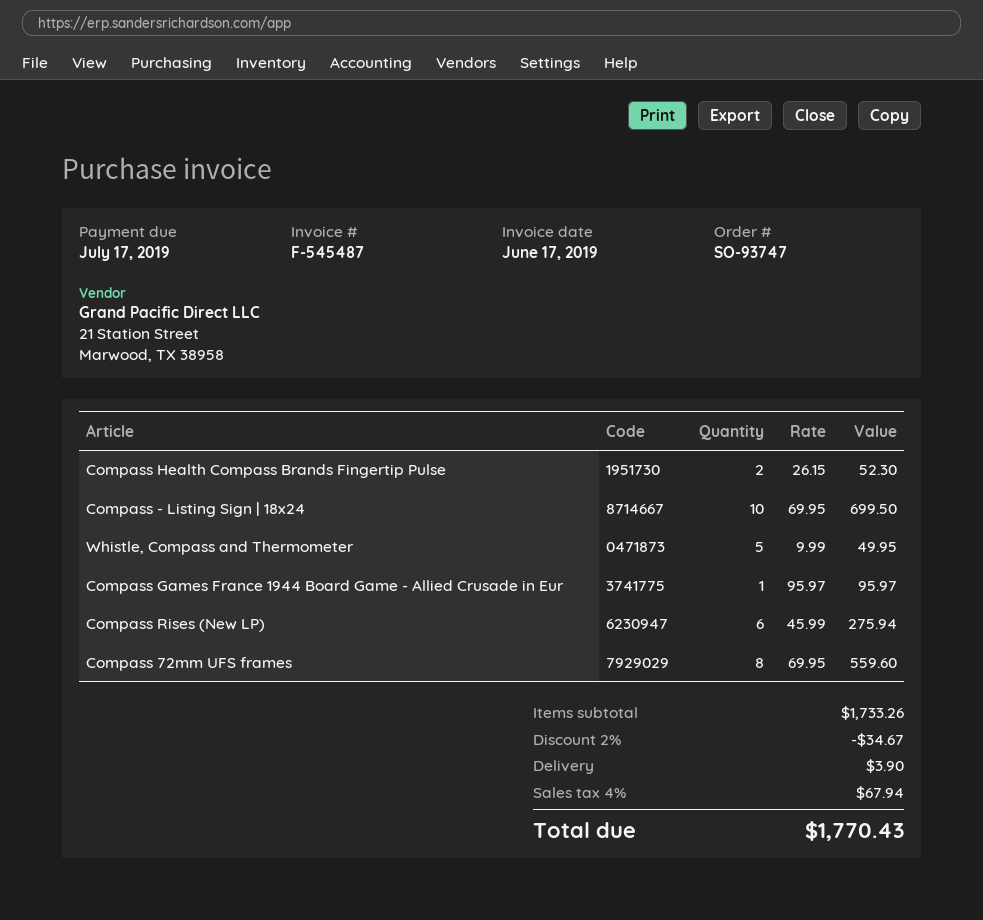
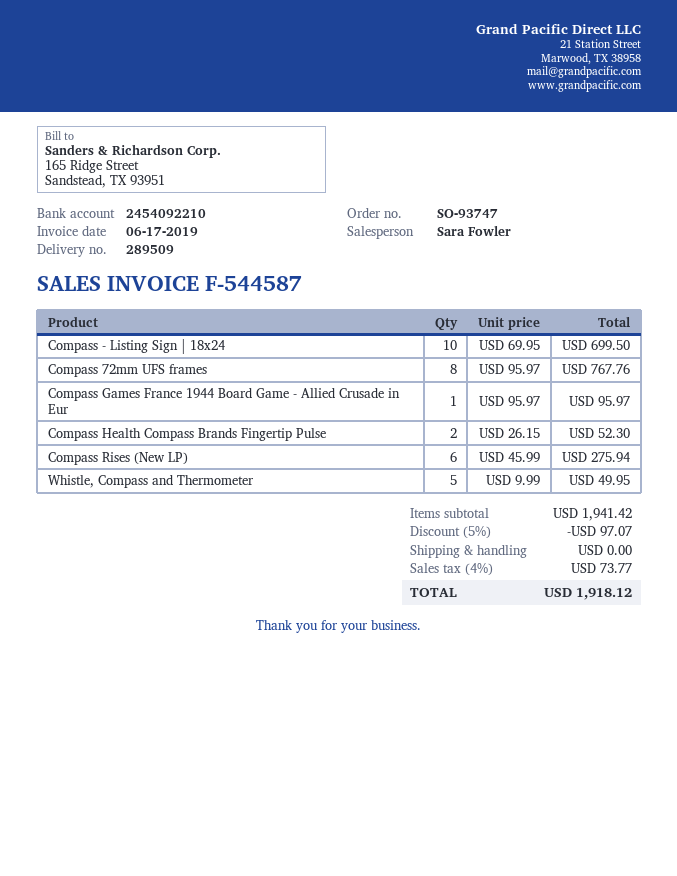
invoice number: F-545487 -> F-544587
Compass 72mm UFS frames: 8 x 69.95 = 559.60 -> 8 x 95.97 = 767.76
subtotal: 1733.26 -> 1941.42
discount: 2% = 34.67 -> 5% = 97.07
shipping: 3.90 -> 0.00
tax: 4% = 67.94 -> 4% = 73.77
total: 1770.43 -> 1918.12

